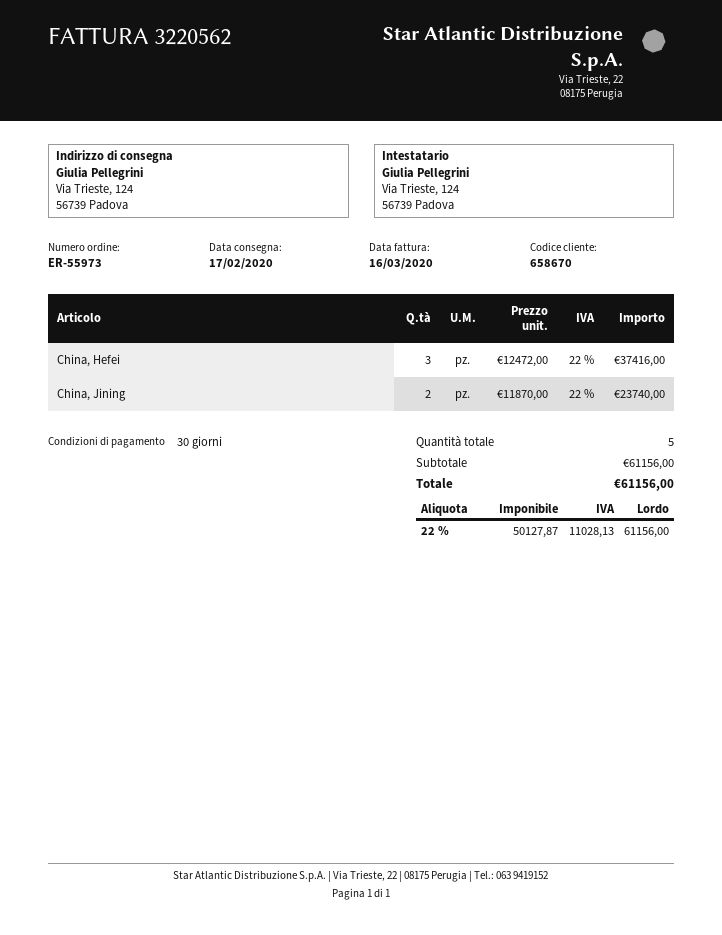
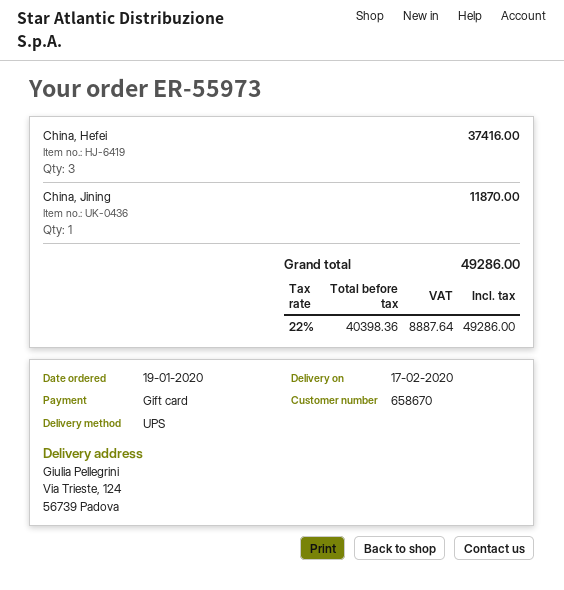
China, Jining: 2 for 23740.00 -> 1 for 11870.00
net: 50127.87 -> 40398.36
tax: 22% = 11028.13 -> 22% = 8887.64
total: 61156.00 -> 49286.00

